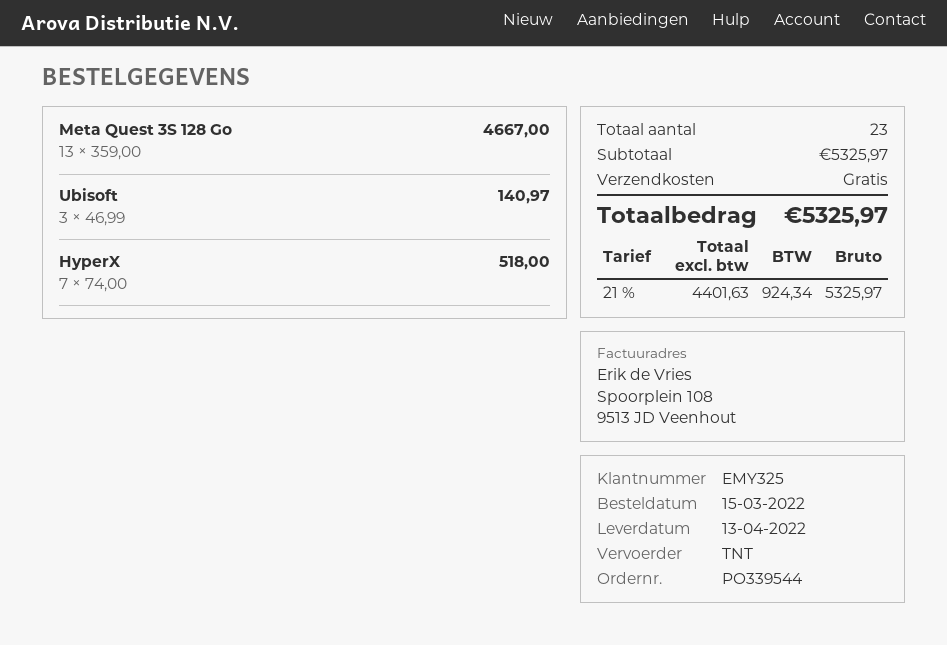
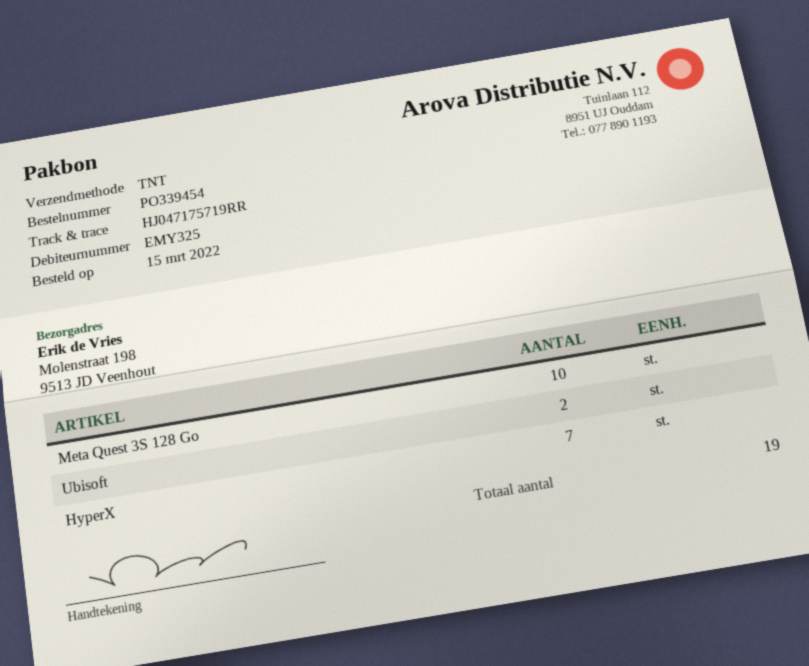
order number: PO339544 -> PO339454
Meta Quest 3S 128 Go: 13 -> 10
Ubisoft: 3 -> 2
total quantity: 23 -> 19

